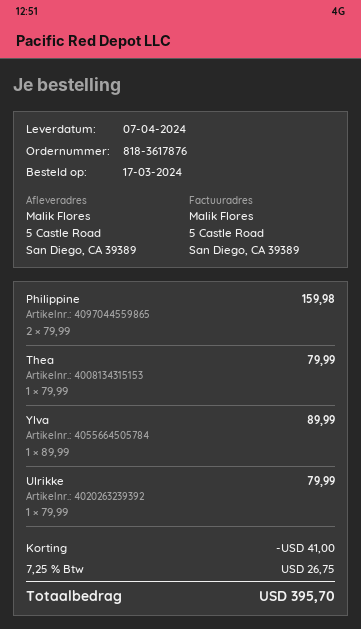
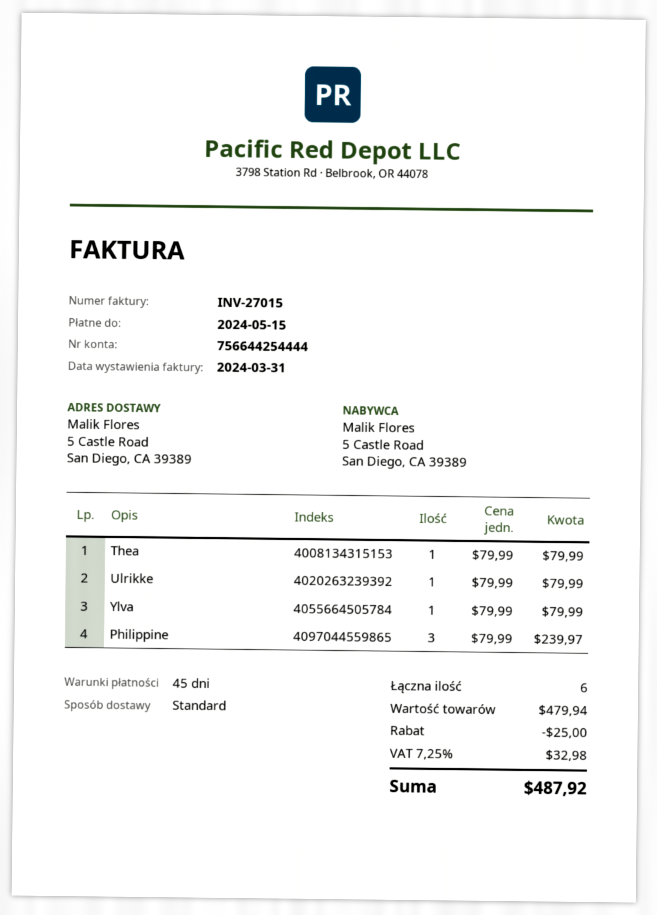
Philippine: 2 x 79.99 = 159.98 -> 3 x 79.99 = 239.97
Ylva: 1 x 89.99 = 89.99 -> 1 x 79.99 = 79.99
discount: 41.00 -> 25.00
tax: 7.25% = 26.75 -> 7.25% = 32.98
total: 395.70 -> 487.92

